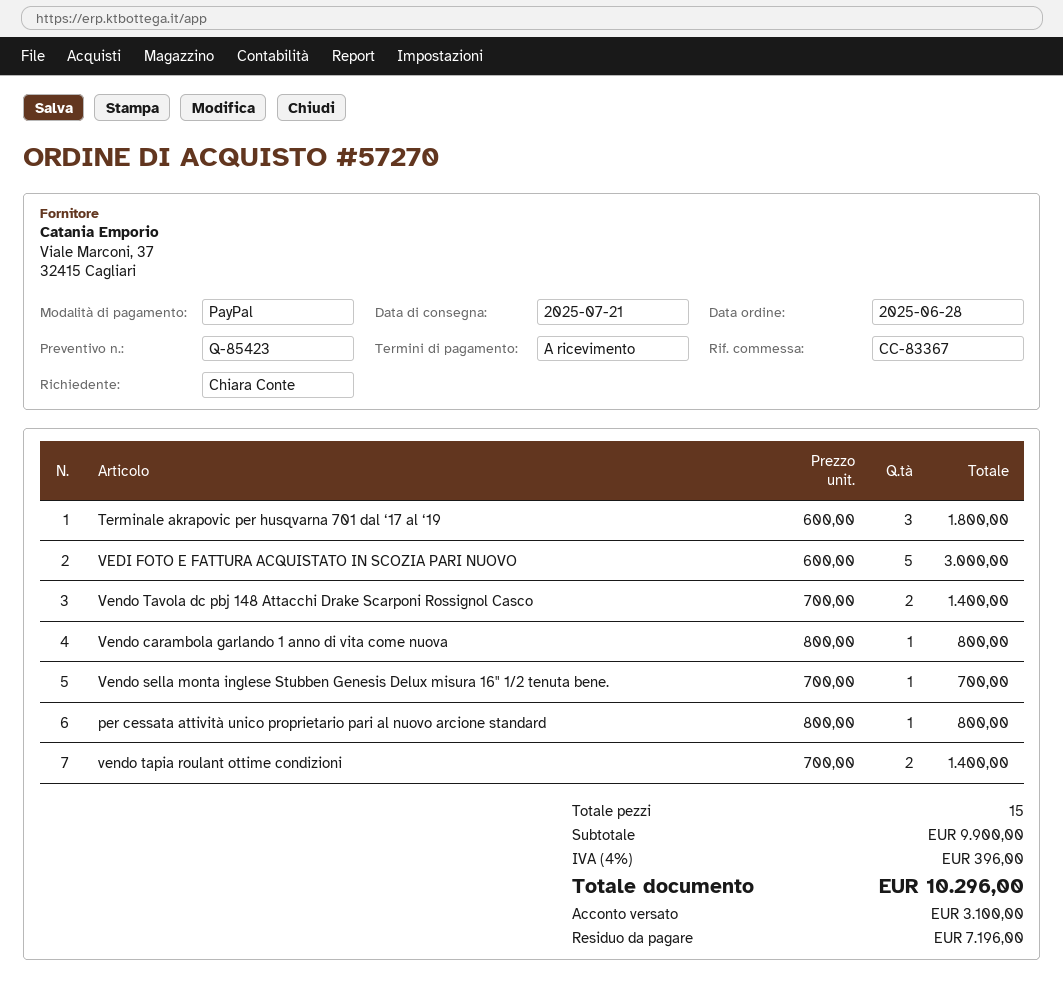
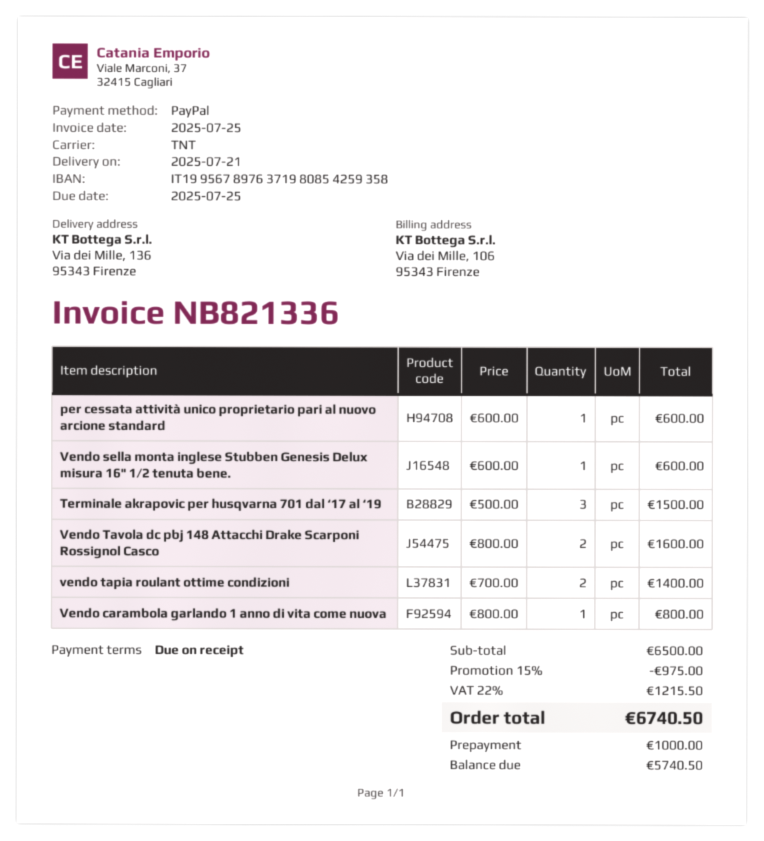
Terminale akrapovic per husqvarna 701 dal ‘17 al ‘19: 3 x 600.00 = 1800.00 -> 3 x 500.00 = 1500.00
VEDI FOTO E FATTURA ACQUISTATO IN SCOZIA PARI NUOVO: 5 x 600.00 = 3000.00 -> none
Vendo Tavola dc pbj 148 Attacchi Drake Scarponi Rossignol Casco: 2 x 700.00 = 1400.00 -> 2 x 800.00 = 1600.00
Vendo sella monta inglese Stubben Genesis Delux misura 16" 1/2 tenuta bene.: 1 x 700.00 = 700.00 -> 1 x 600.00 = 600.00
per cessata attività unico proprietario pari al nuovo arcione standard: 1 x 800.00 = 800.00 -> 1 x 600.00 = 600.00
subtotal: 9900.00 -> 6500.00
discount: none -> 15% = 975.00
tax: 4% = 396.00 -> 22% = 1215.50
total: 10296.00 -> 6740.50
deposit: 3100.00 -> 1000.00
balance: 7196.00 -> 5740.50

